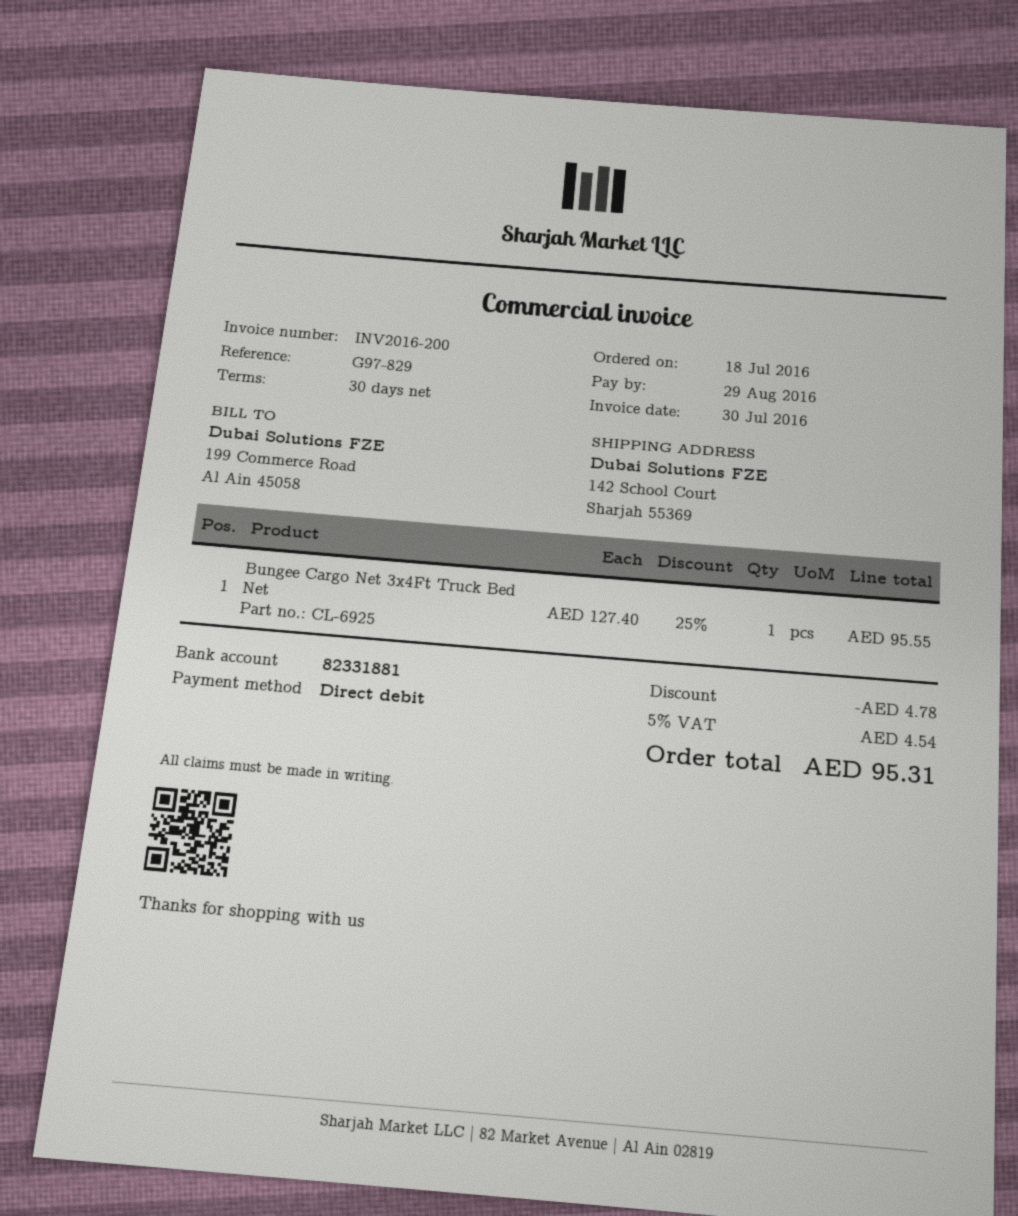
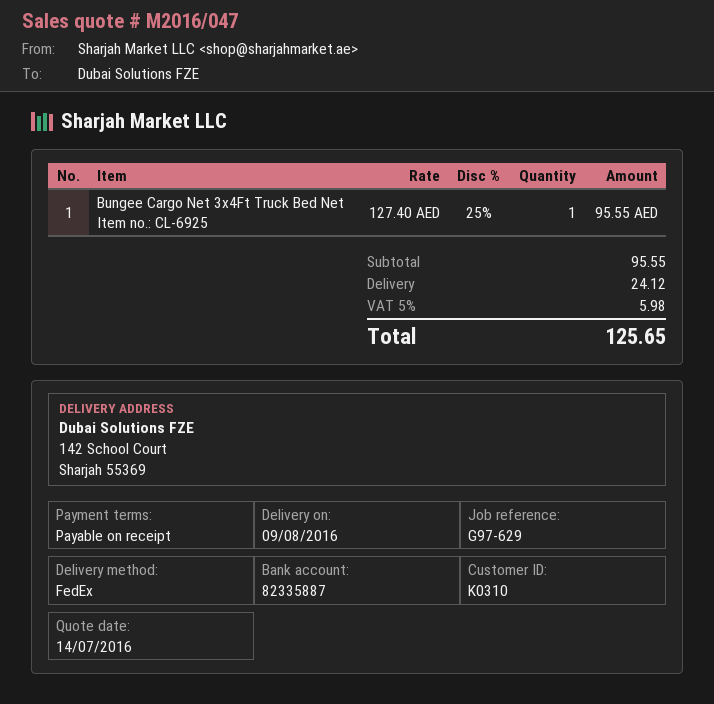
payment terms: 30 days -> on receipt
reference: G97-829 -> G97-629
bank account: 82331881 -> 82335887
discount: 4.78 -> none
shipping: none -> 24.12
tax: 5% = 4.54 -> 5% = 5.98
total: 95.31 -> 125.65

